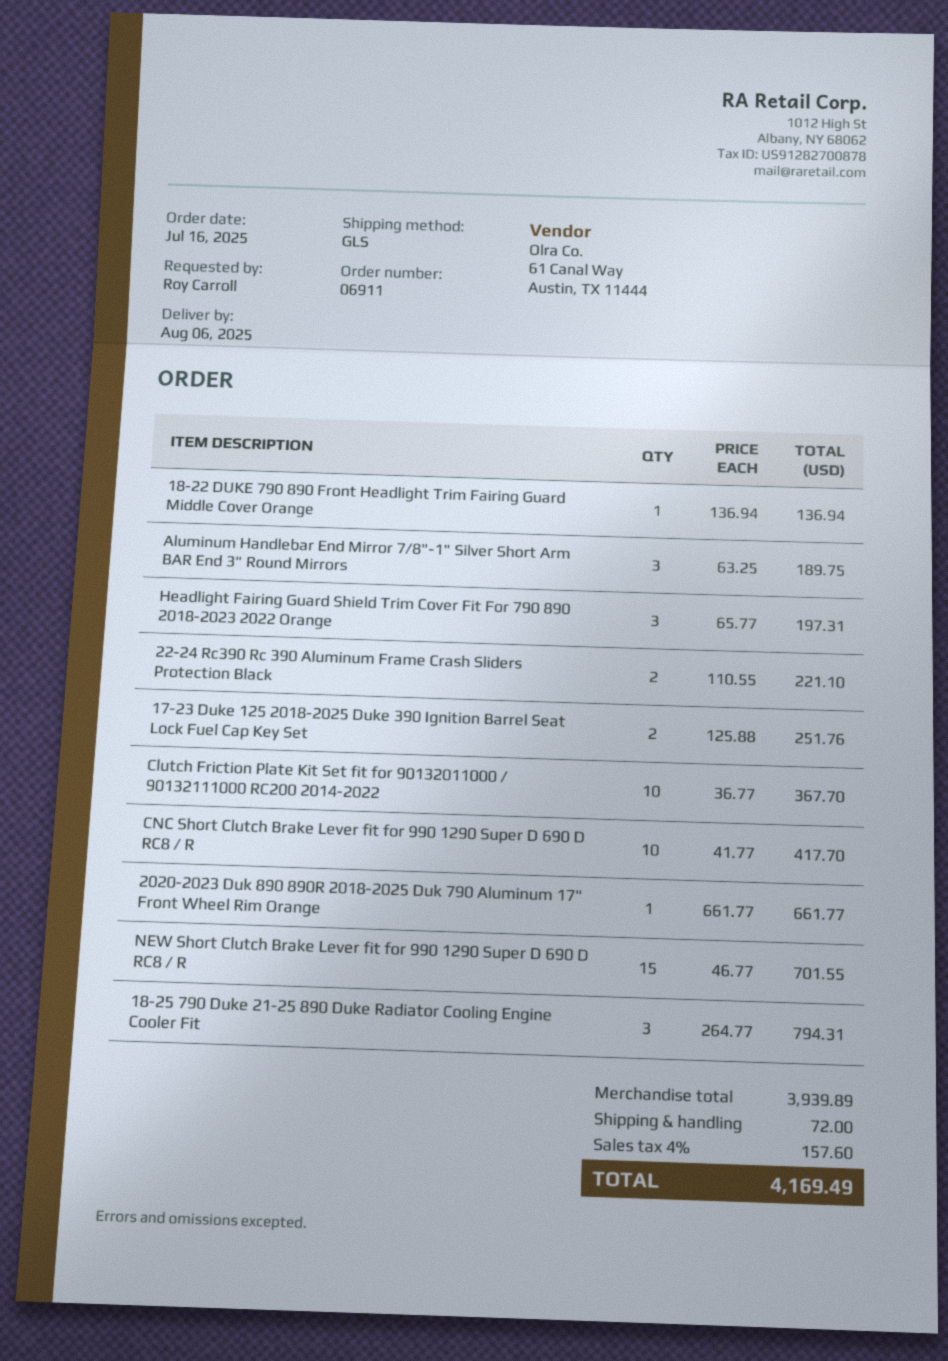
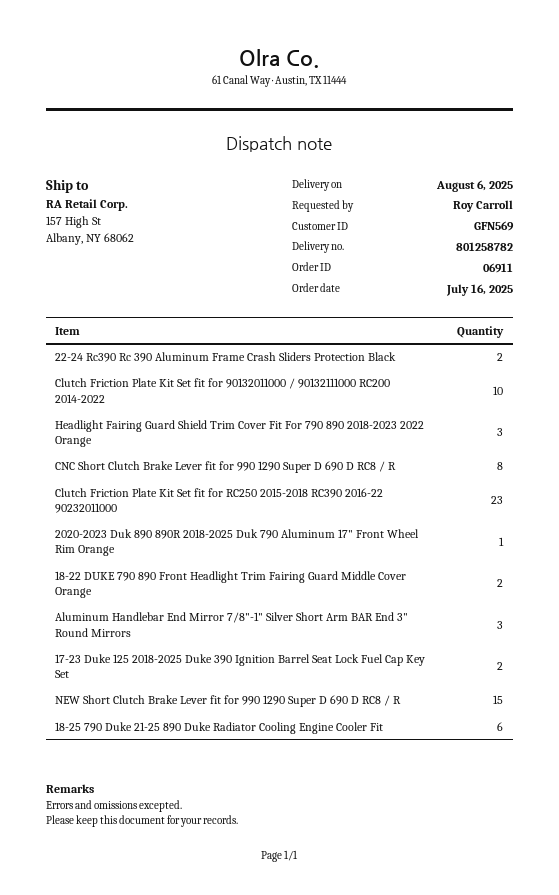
18-22 DUKE 790 890 Front Headlight Trim Fairing Guard Middle Cover Orange: 1 -> 2
CNC Short Clutch Brake Lever fit for 990 1290 Super D 690 D RC8 / R: 10 -> 8
18-25 790 Duke 21-25 890 Duke Radiator Cooling Engine Cooler Fit: 3 -> 6
Clutch Friction Plate Kit Set fit for RC250 2015-2018 RC390 2016-22 90232011000: none -> 23

